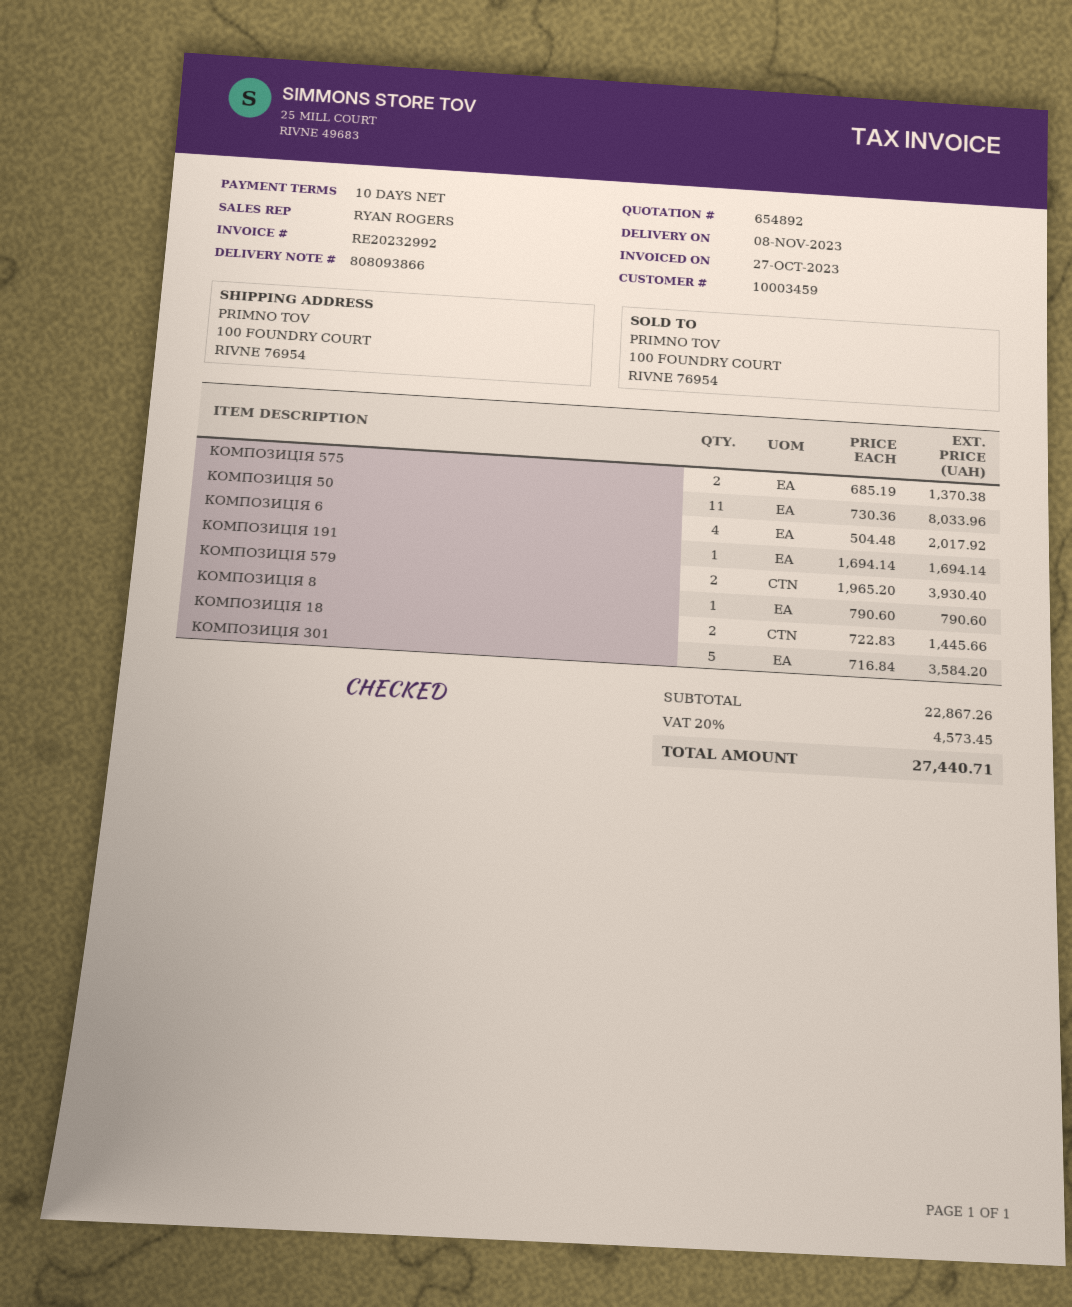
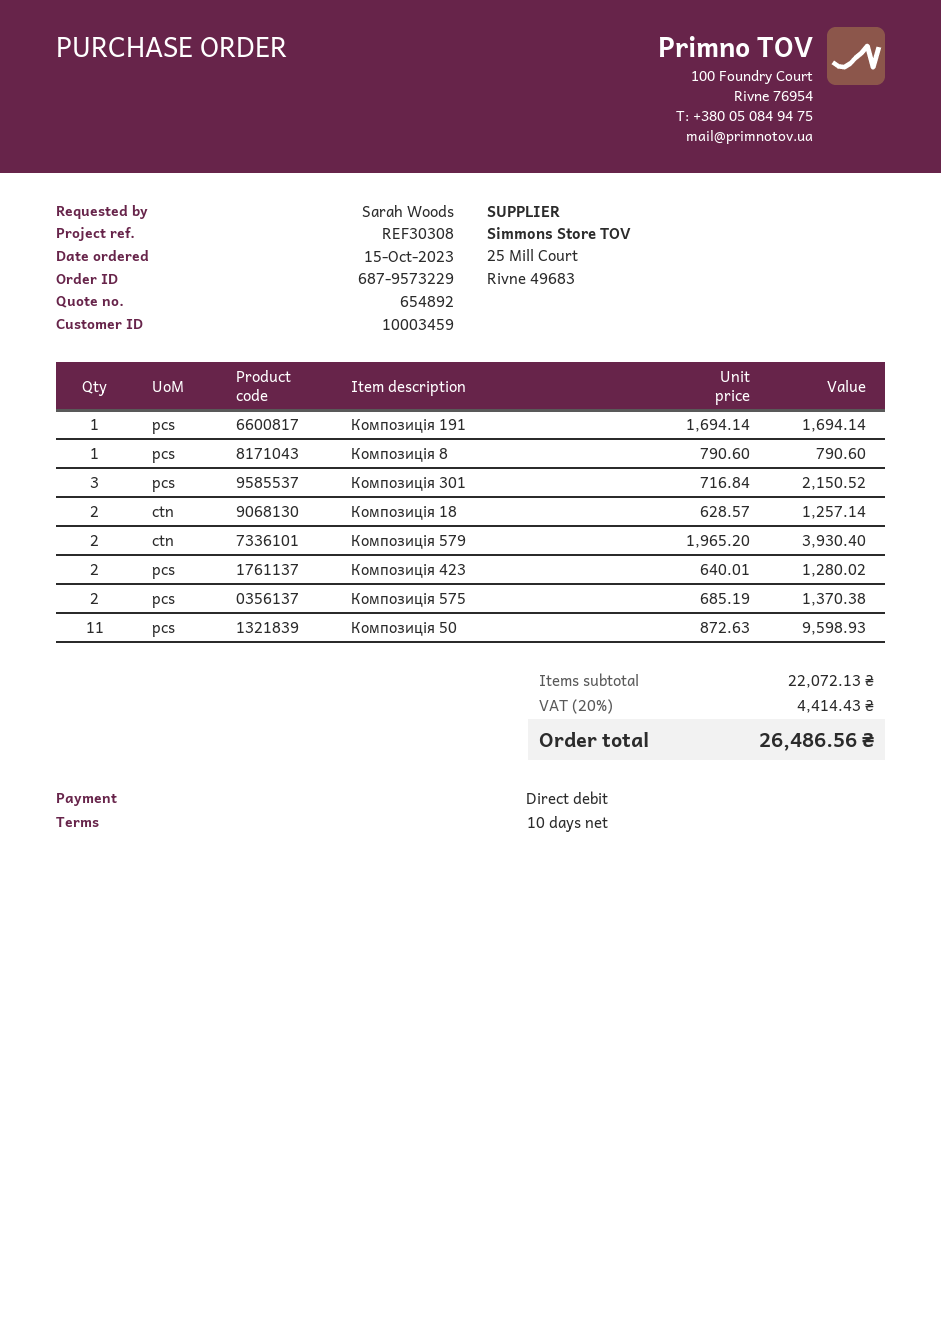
КОМПОЗИЦІЯ 50: 11 x 730.36 = 8033.96 -> 11 x 872.63 = 9598.93
КОМПОЗИЦІЯ 6: 4 x 504.48 = 2017.92 -> none
КОМПОЗИЦІЯ 18: 2 x 722.83 = 1445.66 -> 2 x 628.57 = 1257.14
КОМПОЗИЦІЯ 301: 5 x 716.84 = 3584.20 -> 3 x 716.84 = 2150.52
Композиція 423: none -> 2 x 640.01 = 1280.02
subtotal: 22867.26 -> 22072.13
tax: 20% = 4573.45 -> 20% = 4414.43
total: 27440.71 -> 26486.56

